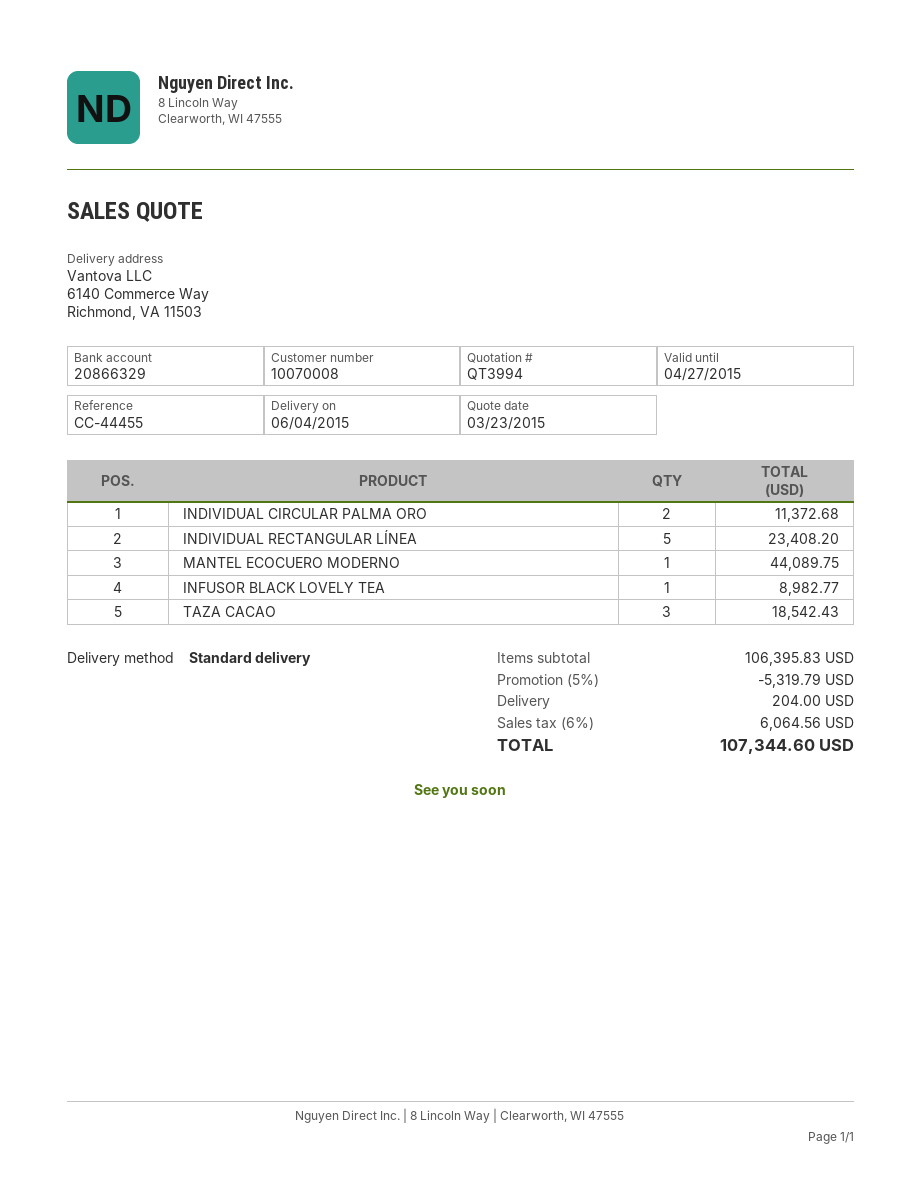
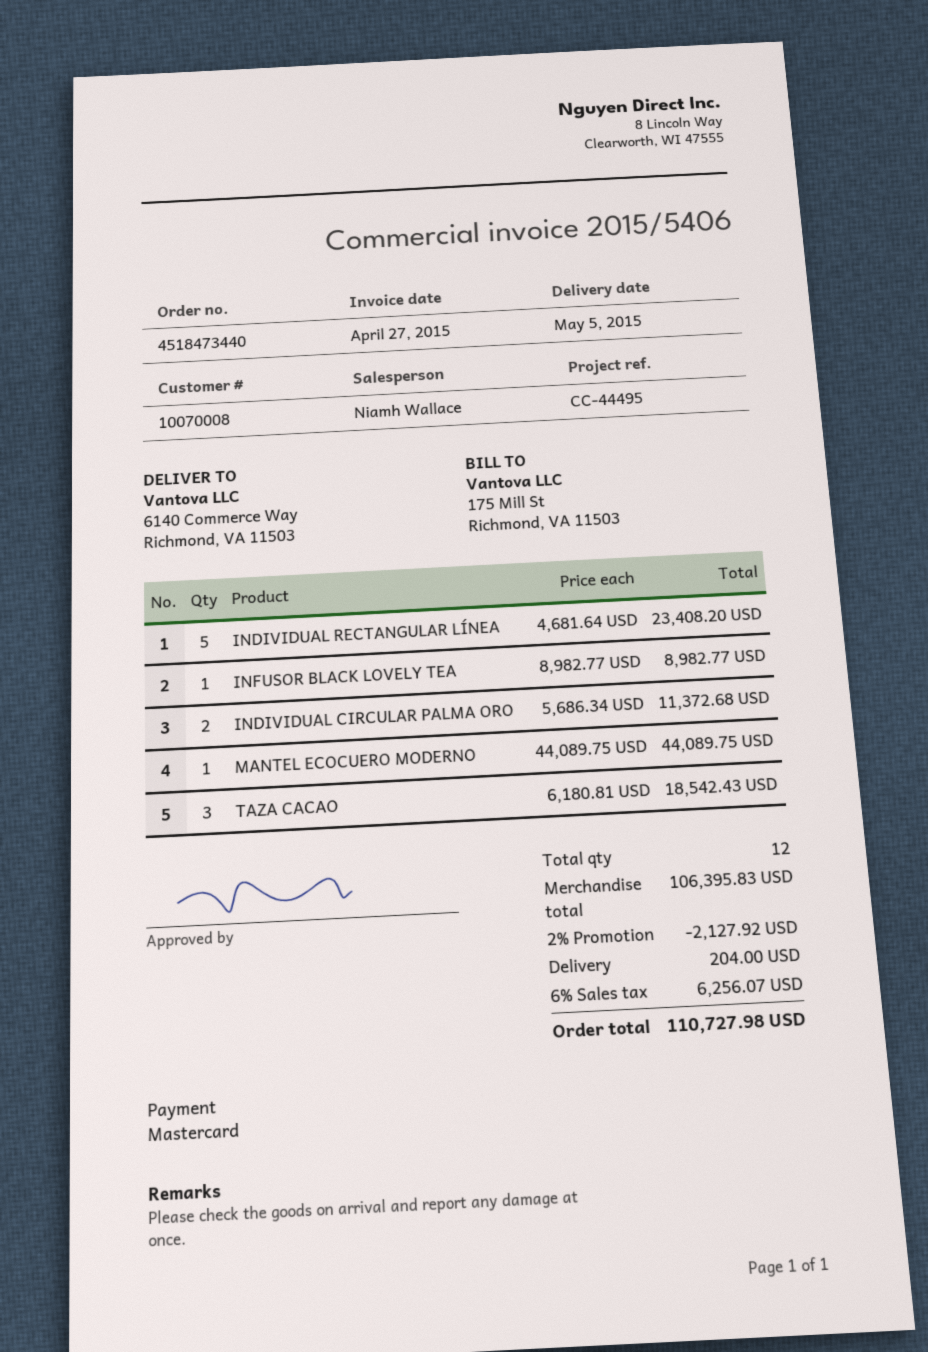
delivery date: 2015-06-04 -> 2015-05-05
reference: CC-44455 -> CC-44495
discount: 5% = 5319.79 -> 2% = 2127.92
tax: 6% = 6064.56 -> 6% = 6256.07
total: 107344.60 -> 110727.98

